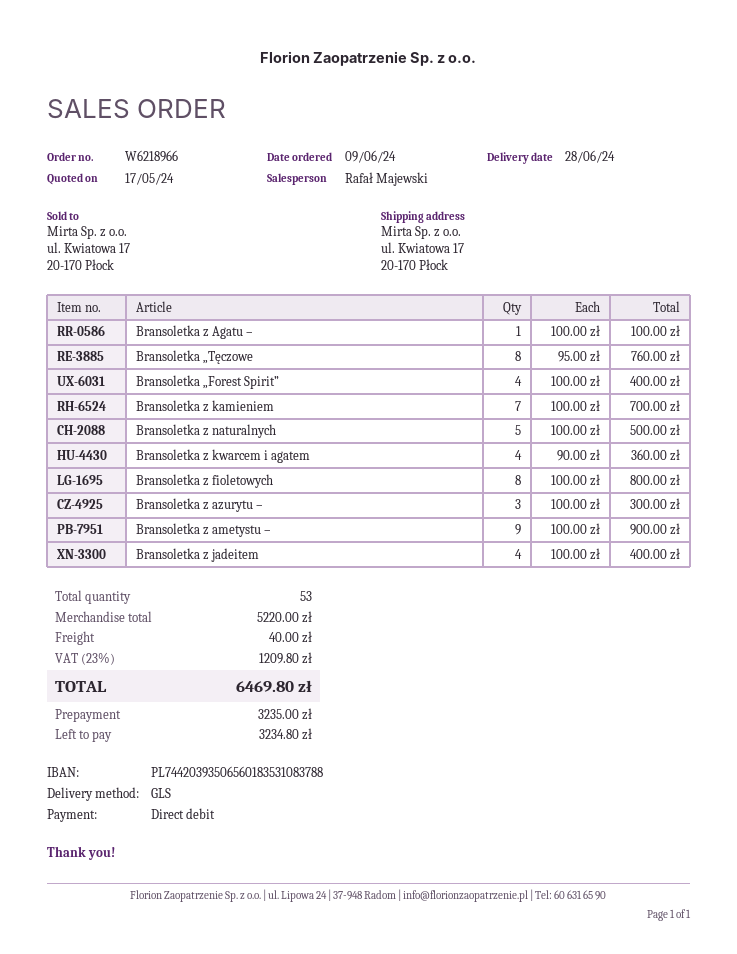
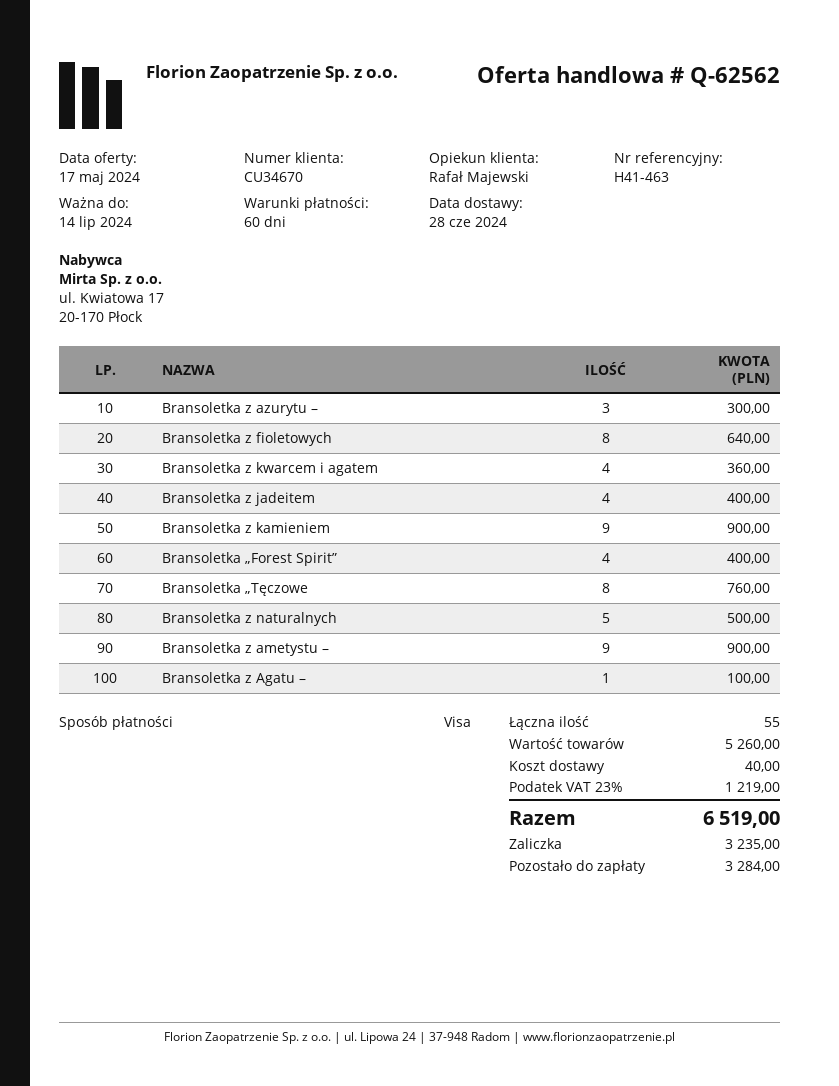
payment method: direct debit -> Visa
Bransoletka z kamieniem: 7 for 700.00 -> 9 for 900.00
Bransoletka z fioletowych: 8 for 800.00 -> 8 for 640.00
total quantity: 53 -> 55
subtotal: 5220.00 -> 5260.00
tax: 23% = 1209.80 -> 23% = 1219.00
total: 6469.80 -> 6519.00
balance: 3234.80 -> 3284.00

